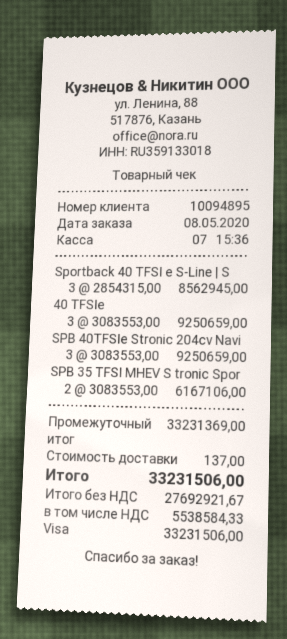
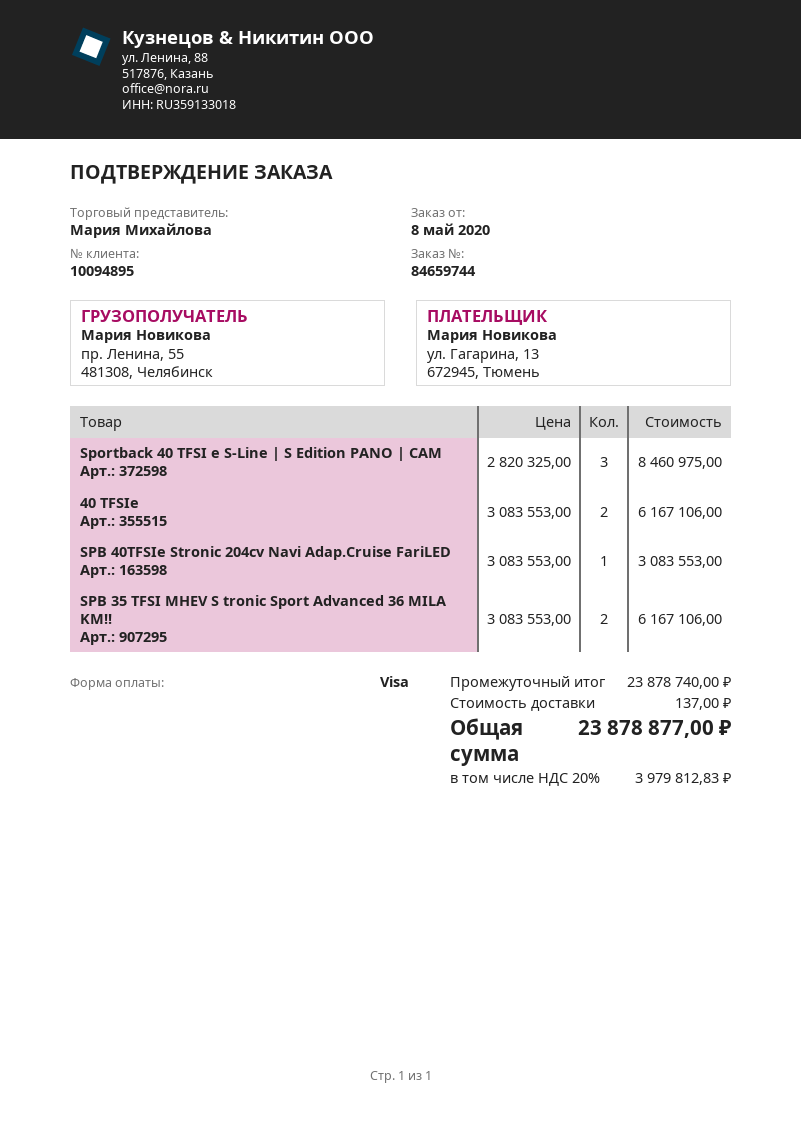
Sportback 40 TFSI e S-Line | S: 3 x 2854315.00 = 8562945.00 -> 3 x 2820325.00 = 8460975.00
40 TFSIe: 3 x 3083553.00 = 9250659.00 -> 2 x 3083553.00 = 6167106.00
SPB 40TFSIe Stronic 204cv Navi: 3 x 3083553.00 = 9250659.00 -> 1 x 3083553.00 = 3083553.00
subtotal: 33231369.00 -> 23878740.00
tax: 5538584.33 -> 3979812.83
total: 33231506.00 -> 23878877.00

